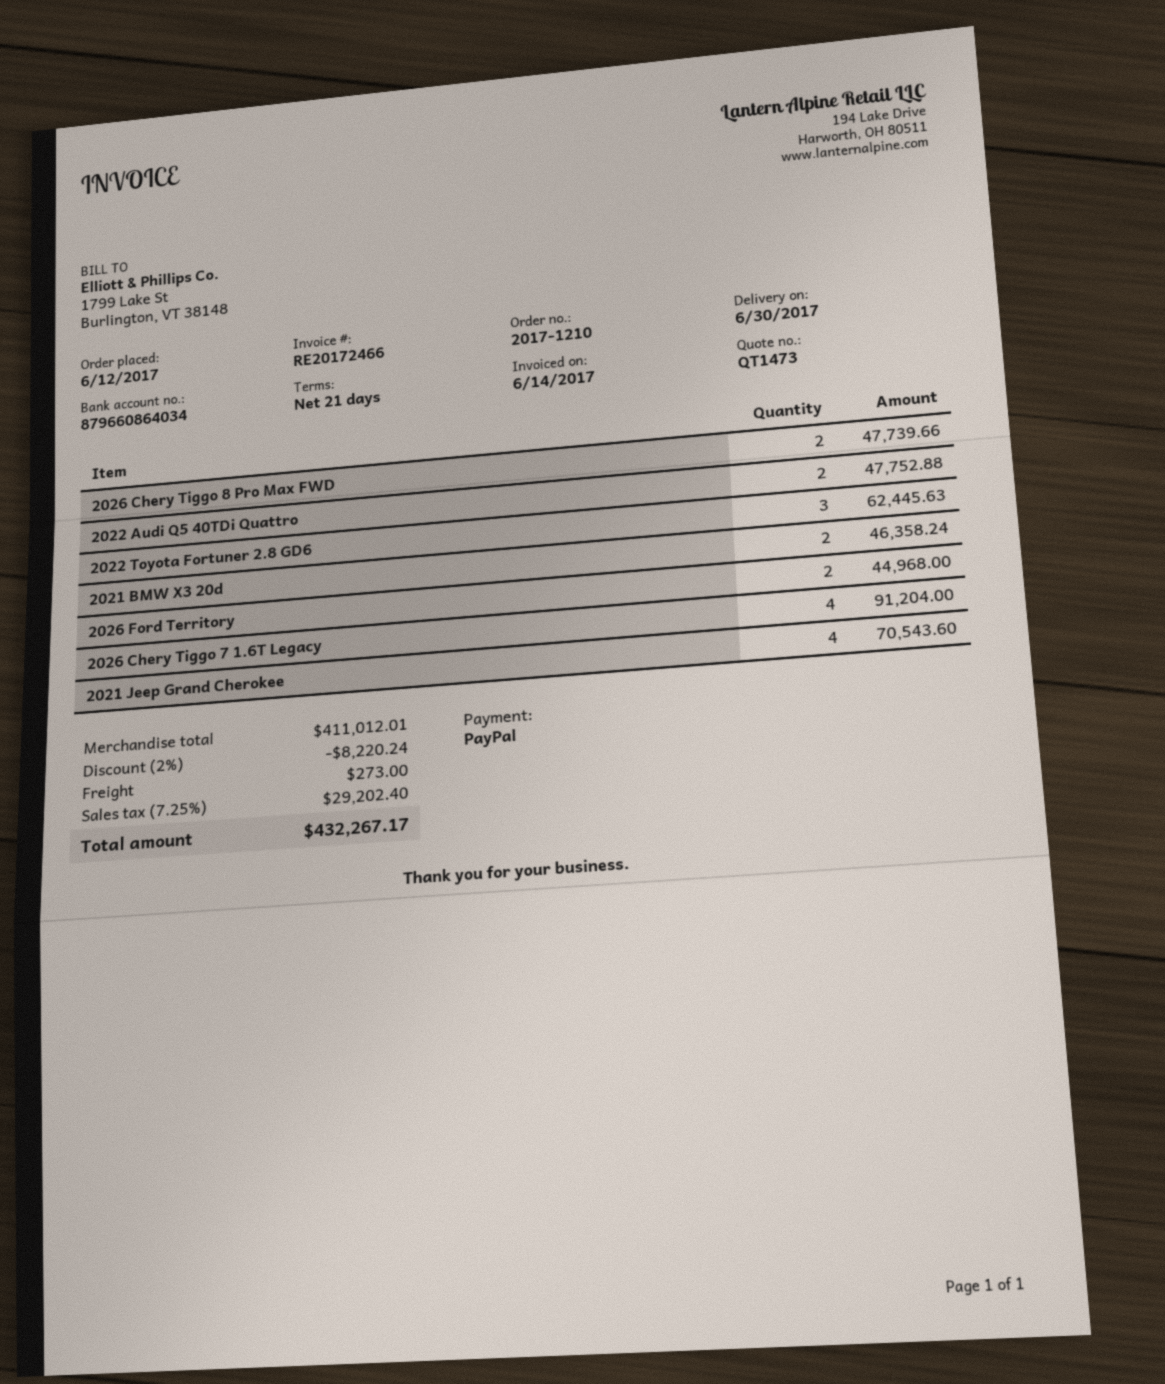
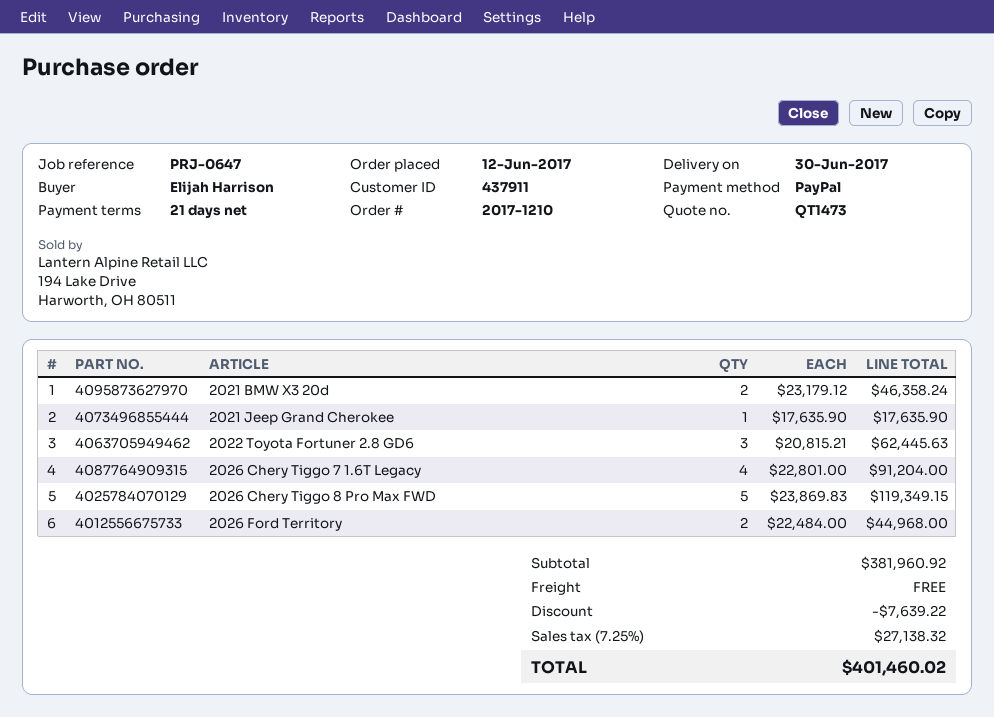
2026 Chery Tiggo 8 Pro Max FWD: 2 for 47739.66 -> 5 for 119349.15
2022 Audi Q5 40TDi Quattro: 2 for 47752.88 -> none
2021 Jeep Grand Cherokee: 4 for 70543.60 -> 1 for 17635.90
subtotal: 411012.01 -> 381960.92
discount: 8220.24 -> 7639.22
shipping: 273.00 -> 0.00
tax: 7.25% = 29202.40 -> 7.25% = 27138.32
total: 432267.17 -> 401460.02

